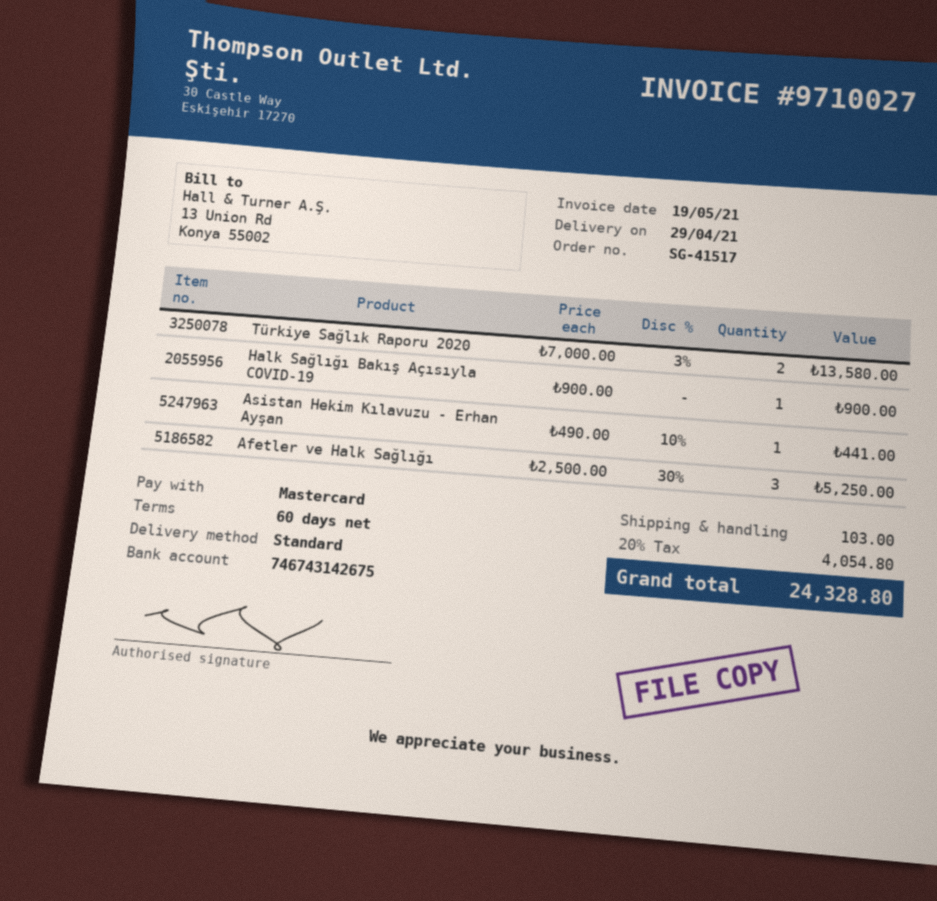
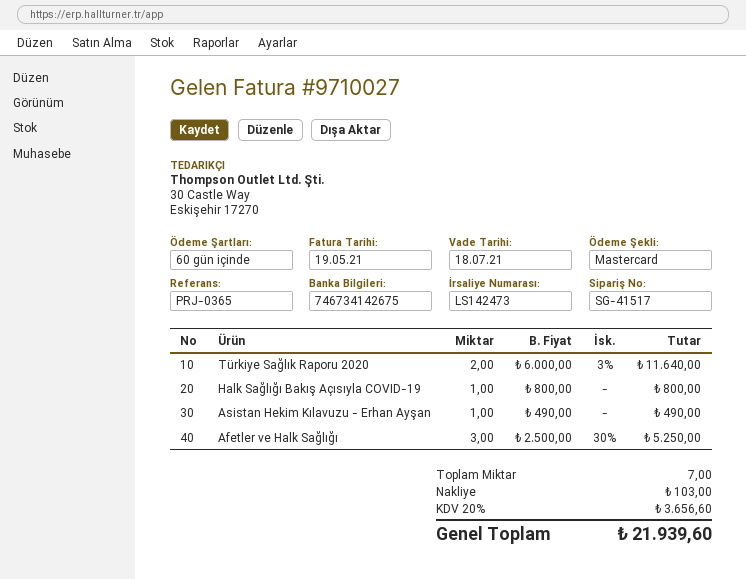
bank account: 746743142675 -> 746734142675
Türkiye Sağlık Raporu 2020: 2 x 7000.00 - 3% = 13580.00 -> 2 x 6000.00 - 3% = 11640.00
Halk Sağlığı Bakış Açısıyla COVID-19: 1 x 900.00 = 900.00 -> 1 x 800.00 = 800.00
Asistan Hekim Kılavuzu - Erhan Ayşan: 1 x 490.00 - 10% = 441.00 -> 1 x 490.00 = 490.00
tax: 20% = 4054.80 -> 20% = 3656.60
total: 24328.80 -> 21939.60

